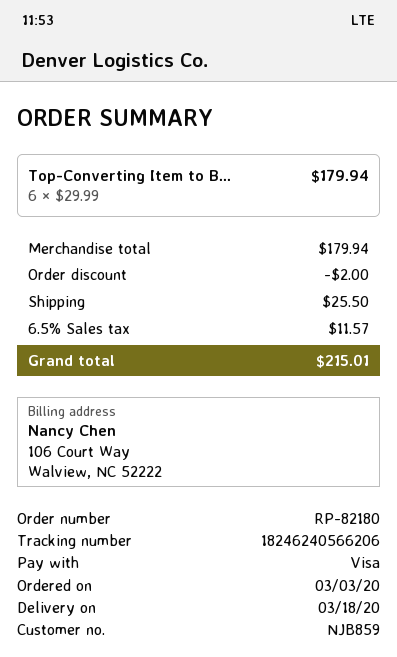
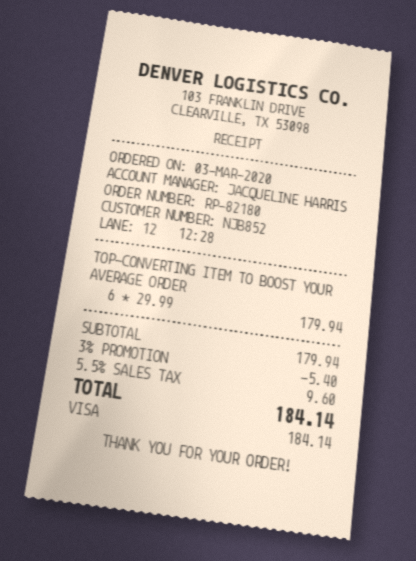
customer number: NJB859 -> NJB852
discount: 2.00 -> 5.40
shipping: 25.50 -> none
tax: 6.5% = 11.57 -> 5.5% = 9.60
total: 215.01 -> 184.14

